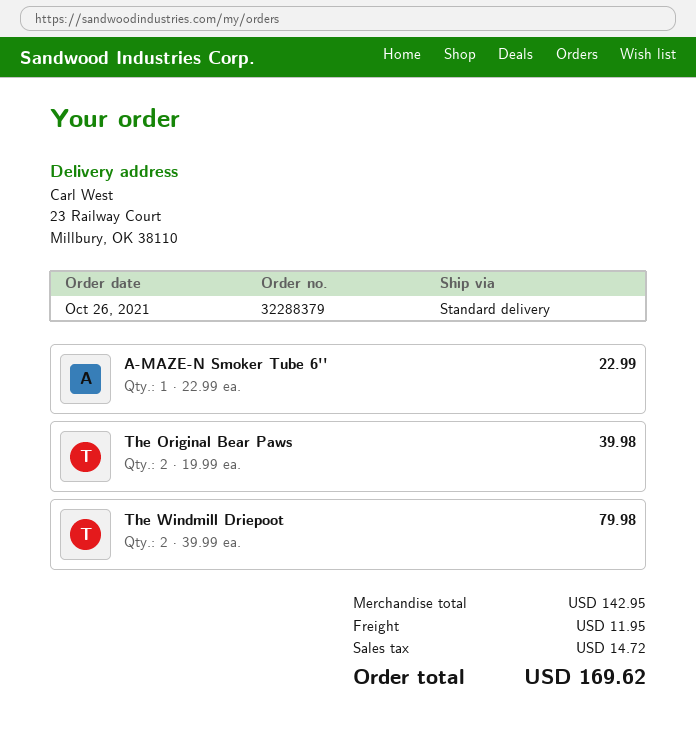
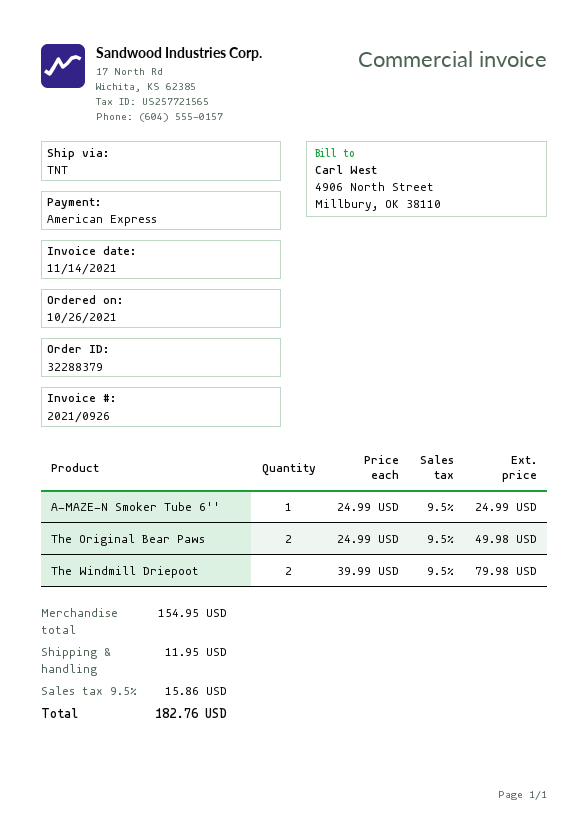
shipping method: standard -> TNT
A-MAZE-N Smoker Tube 6'': 1 x 22.99 = 22.99 -> 1 x 24.99 = 24.99
The Original Bear Paws: 2 x 19.99 = 39.98 -> 2 x 24.99 = 49.98
subtotal: 142.95 -> 154.95
tax: 14.72 -> 15.86
total: 169.62 -> 182.76

